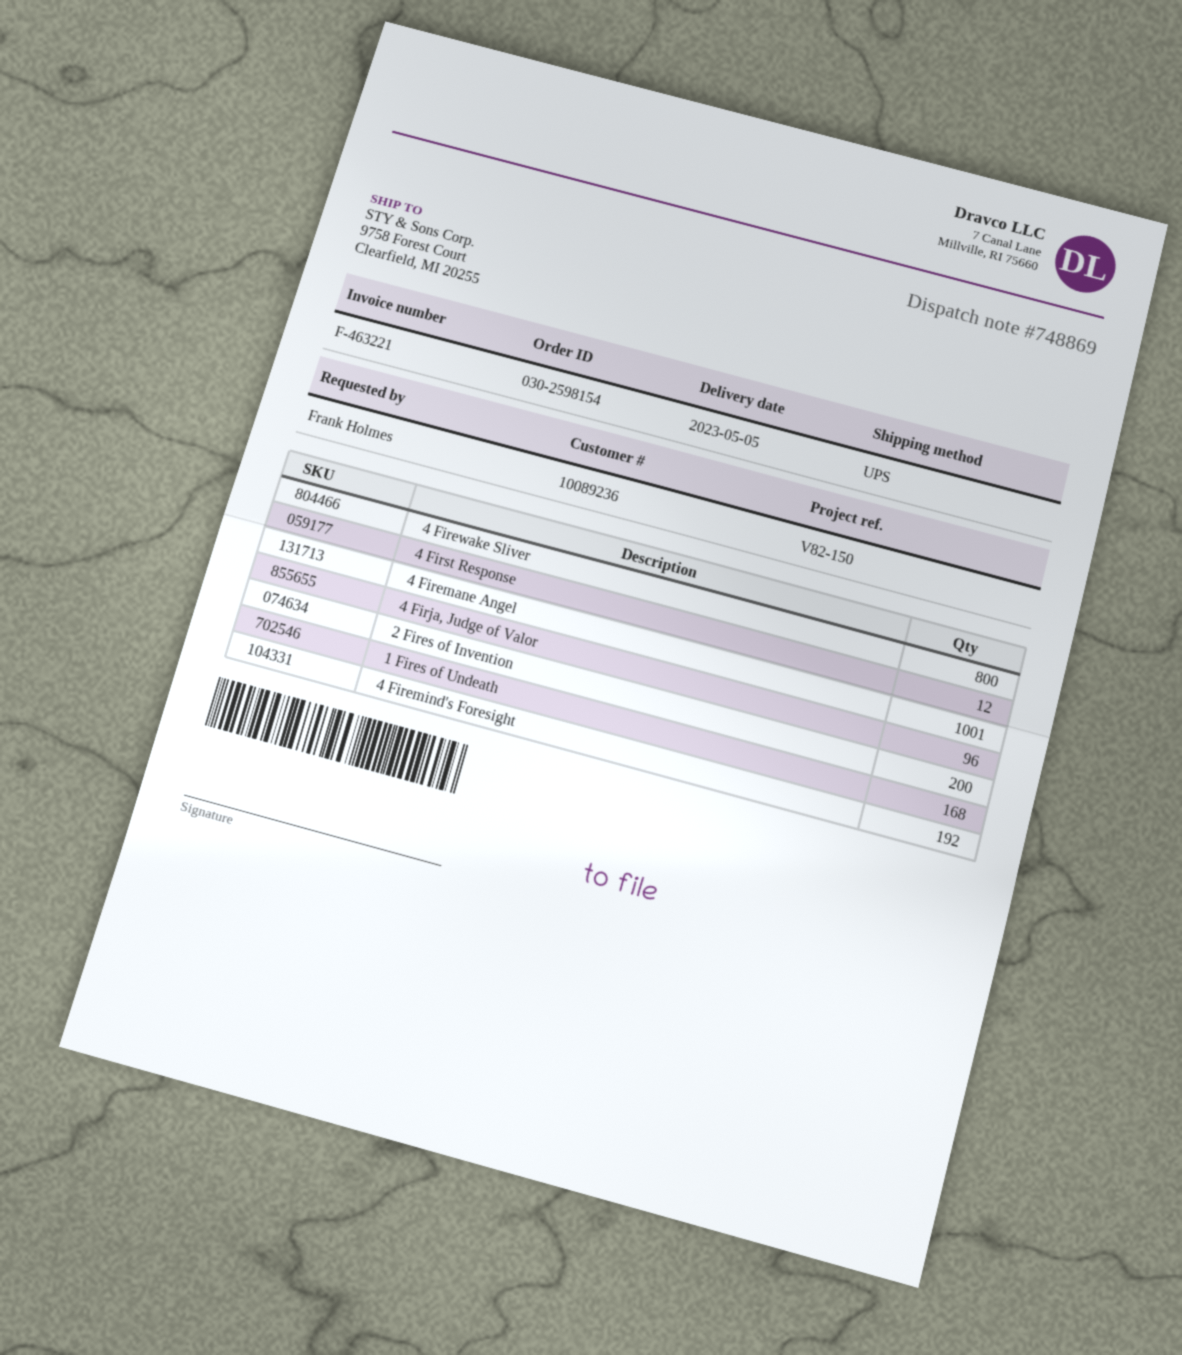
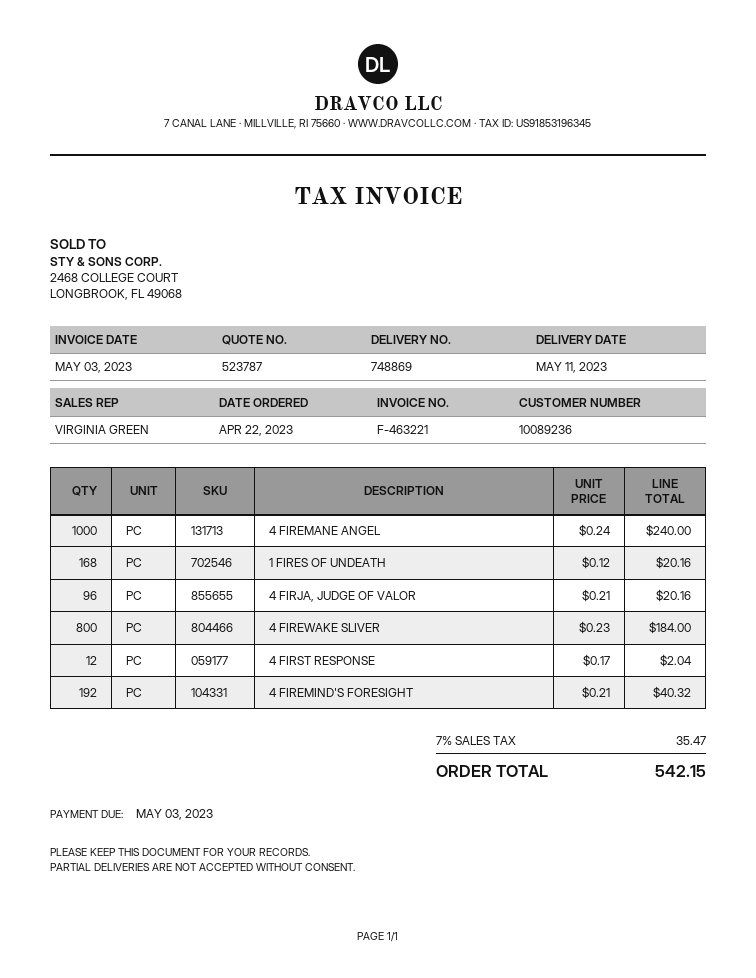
delivery date: 2023-05-05 -> 2023-05-11
4 Firemane Angel: 1001 -> 1000
2 Fires of Invention: 200 -> none

